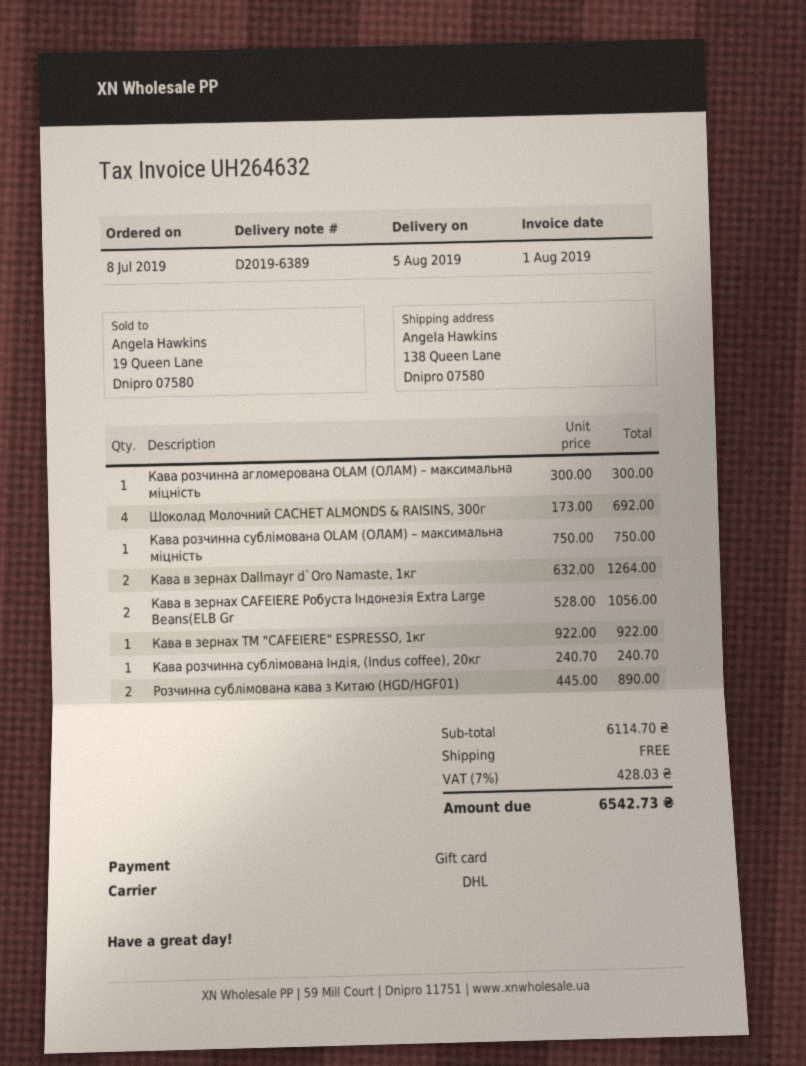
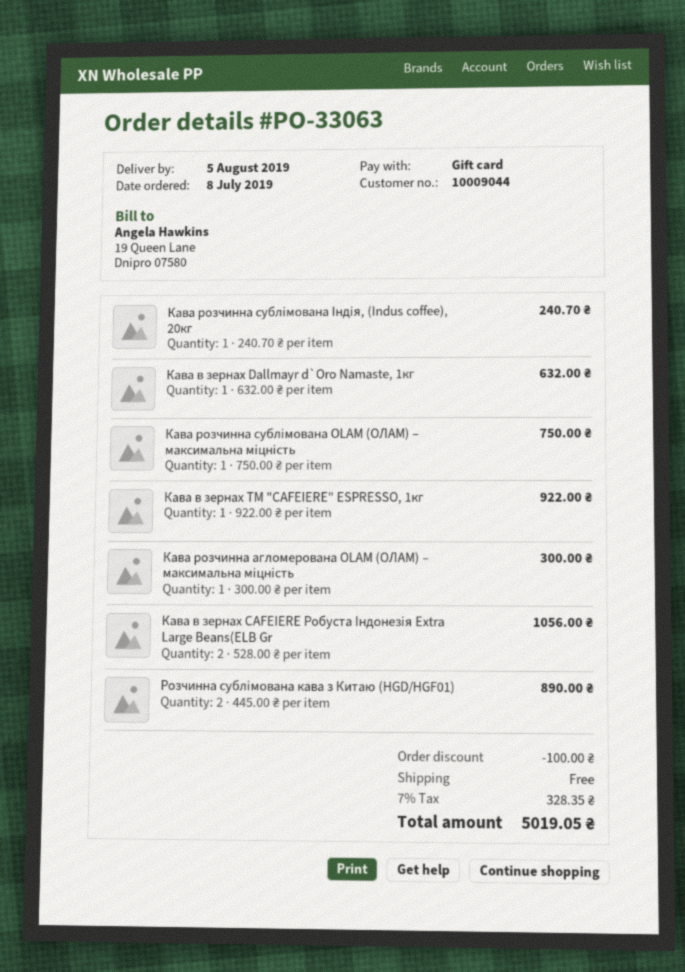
Шоколад Молочний CACHET ALMONDS & RAISINS, 300г: 4 x 173.00 = 692.00 -> none
Кава в зернах Dallmayr d`Oro Namaste, 1кг: 2 x 632.00 = 1264.00 -> 1 x 632.00 = 632.00
discount: none -> 100.00
tax: 7% = 428.03 -> 7% = 328.35
total: 6542.73 -> 5019.05

